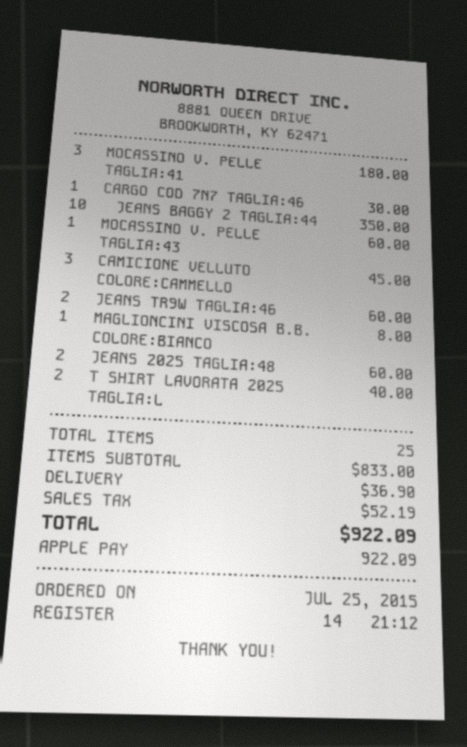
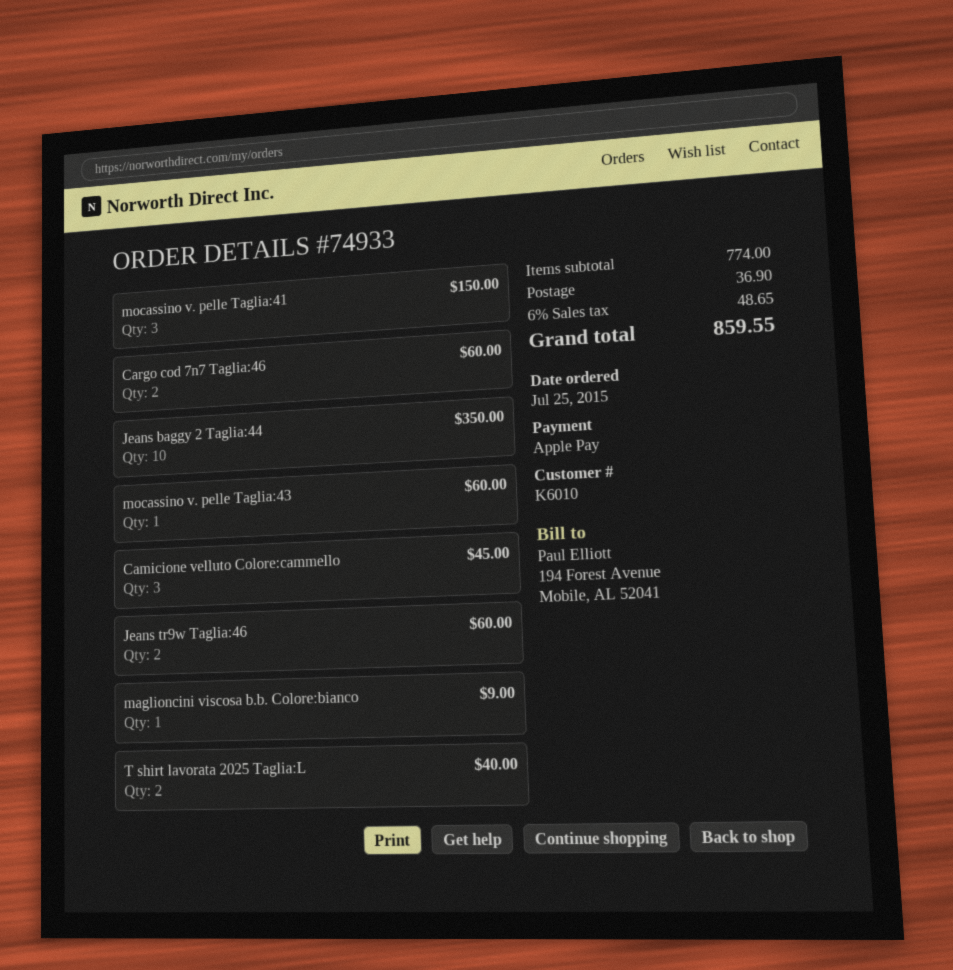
MOCASSINO V. PELLE TAGLIA:41: 3 for 180.00 -> 3 for 150.00
CARGO COD 7N7 TAGLIA:46: 1 for 30.00 -> 2 for 60.00
MAGLIONCINI VISCOSA B.B. COLORE:BIANCO: 1 for 8.00 -> 1 for 9.00
JEANS 2025 TAGLIA:48: 2 for 60.00 -> none
subtotal: 833.00 -> 774.00
tax: 52.19 -> 48.65
total: 922.09 -> 859.55

